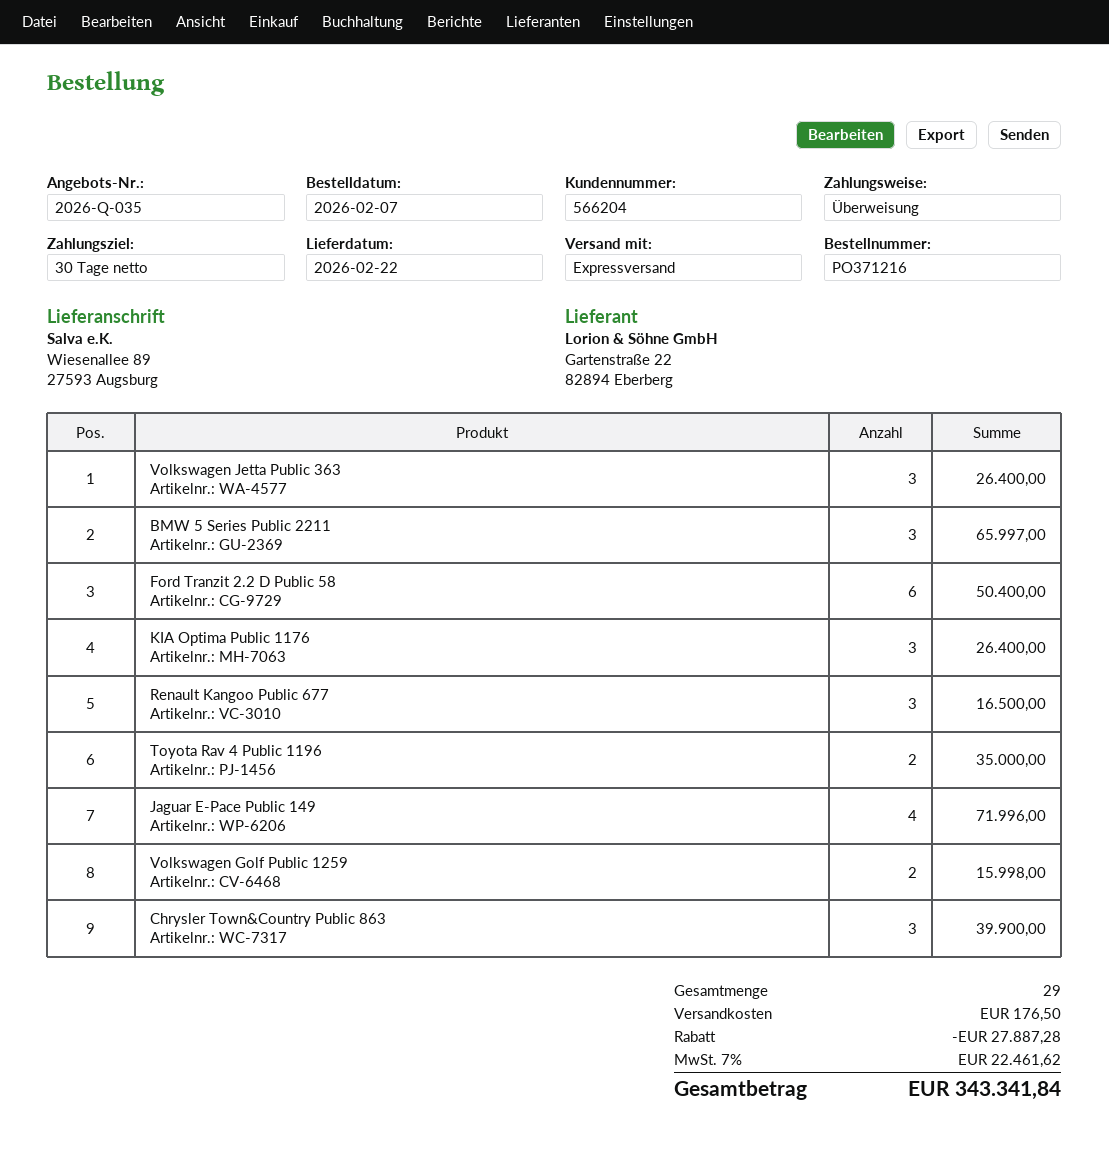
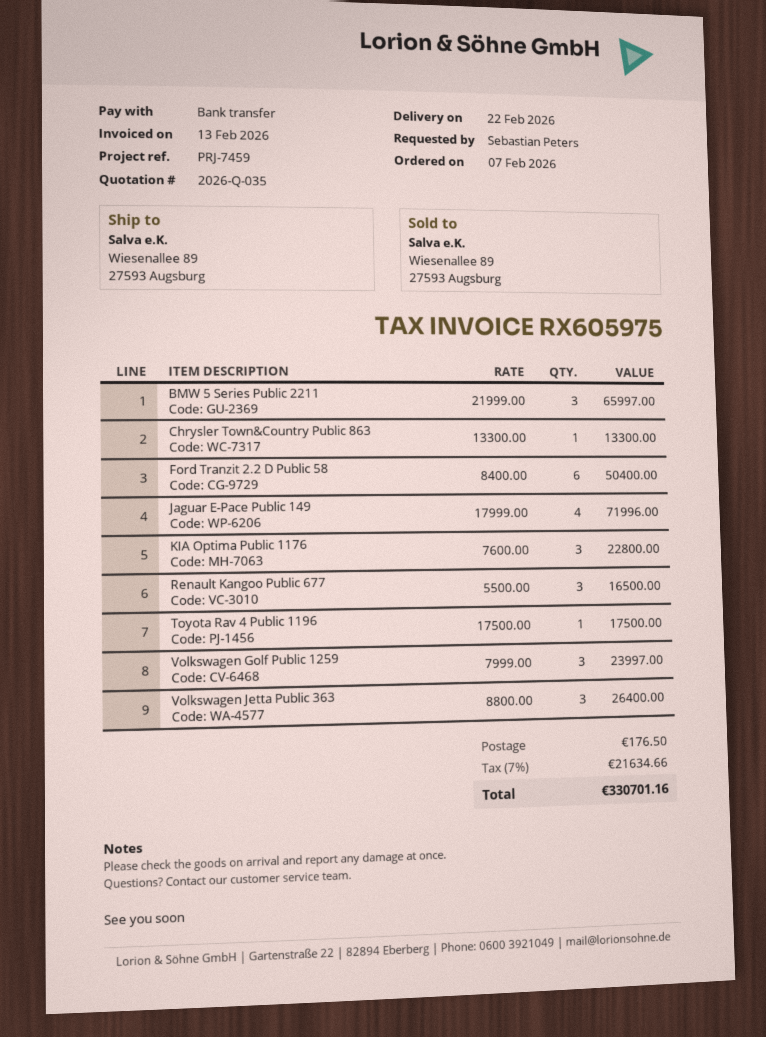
KIA Optima Public 1176: 3 for 26400.00 -> 3 for 22800.00
Toyota Rav 4 Public 1196: 2 for 35000.00 -> 1 for 17500.00
Volkswagen Golf Public 1259: 2 for 15998.00 -> 3 for 23997.00
Chrysler Town&Country Public 863: 3 for 39900.00 -> 1 for 13300.00
discount: 27887.28 -> none
tax: 7% = 22461.62 -> 7% = 21634.66
total: 343341.84 -> 330701.16

